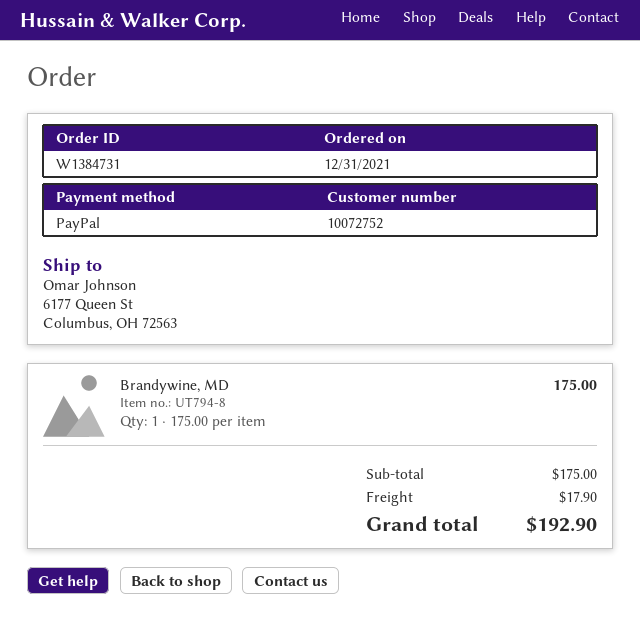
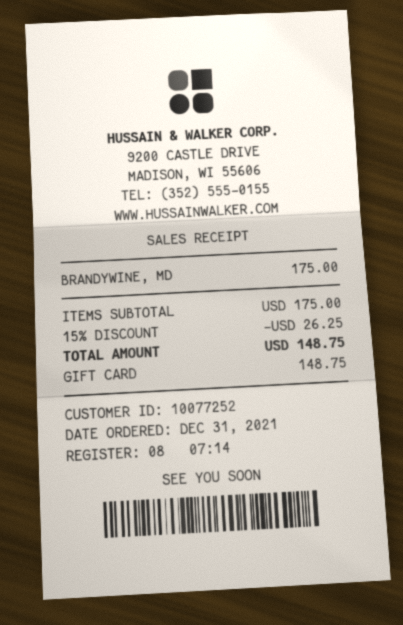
customer number: 10072752 -> 10077252
payment method: PayPal -> gift card
discount: none -> 15% = 26.25
shipping: 17.90 -> none
total: 192.90 -> 148.75

